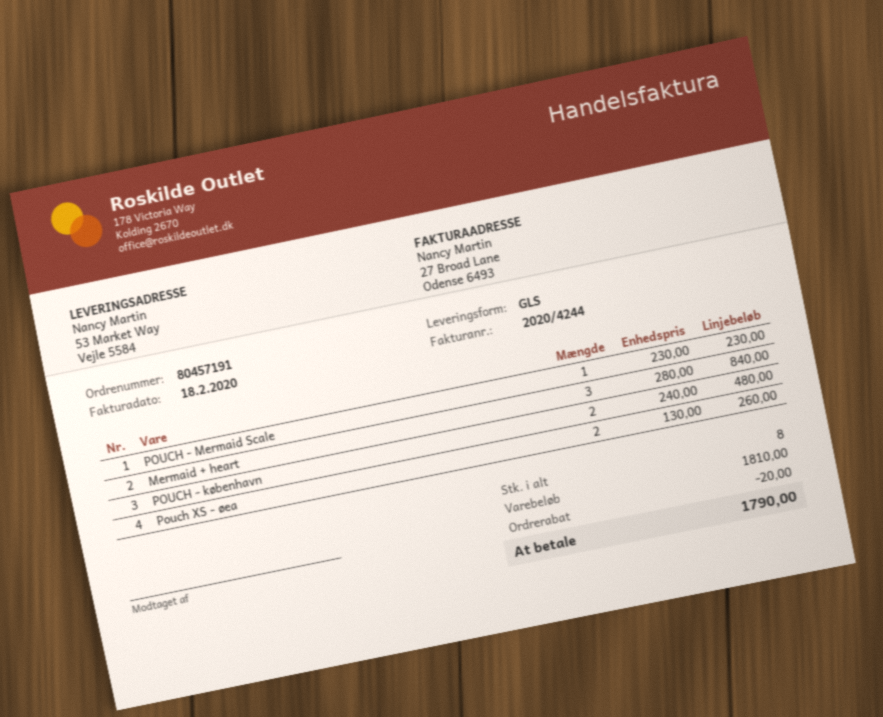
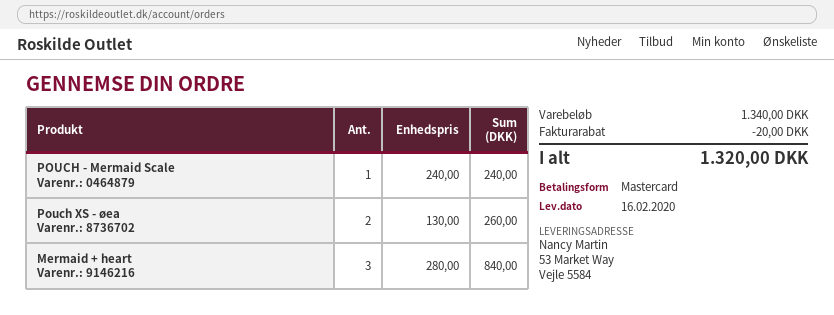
POUCH - Mermaid Scale: 1 x 230.00 = 230.00 -> 1 x 240.00 = 240.00
POUCH - københavn: 2 x 240.00 = 480.00 -> none
subtotal: 1810.00 -> 1340.00
total: 1790.00 -> 1320.00

